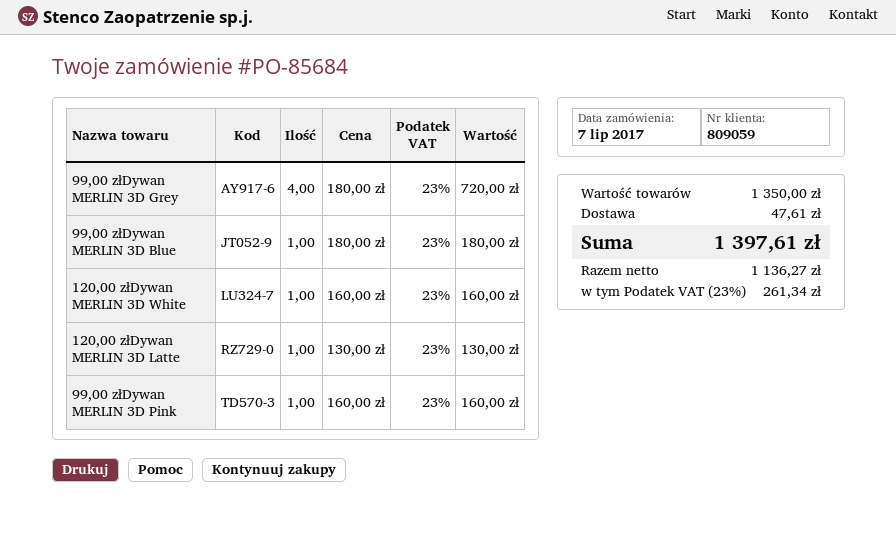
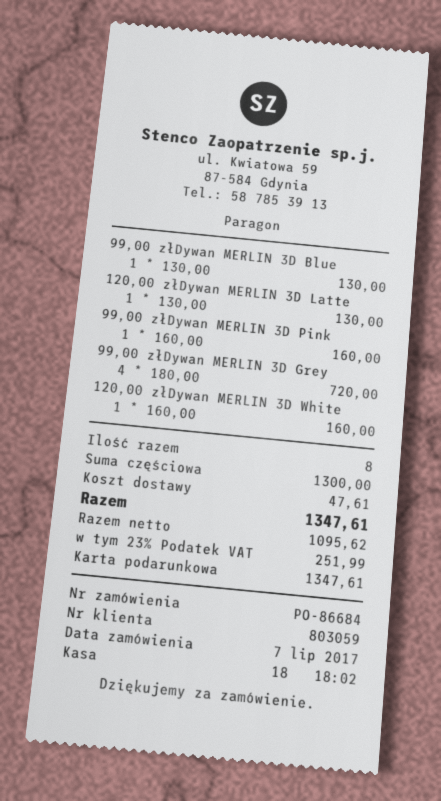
order number: PO-85684 -> PO-86684
customer number: 809059 -> 803059
99,00 złDywan MERLIN 3D Blue: 1 x 180.00 = 180.00 -> 1 x 130.00 = 130.00
subtotal: 1350.00 -> 1300.00
net: 1136.27 -> 1095.62
tax: 23% = 261.34 -> 23% = 251.99
total: 1397.61 -> 1347.61

